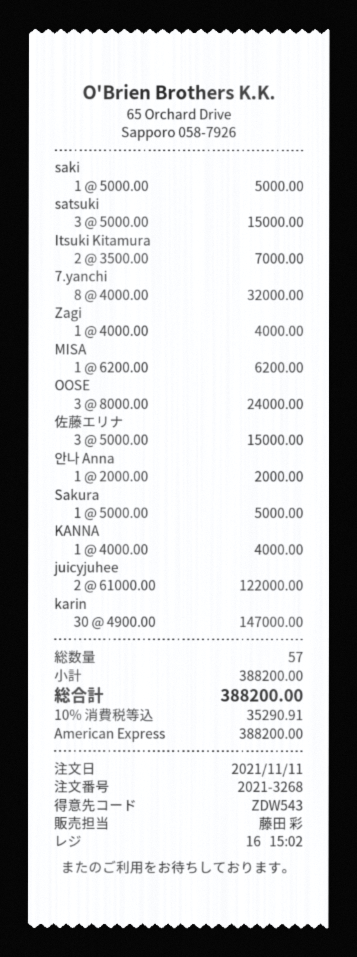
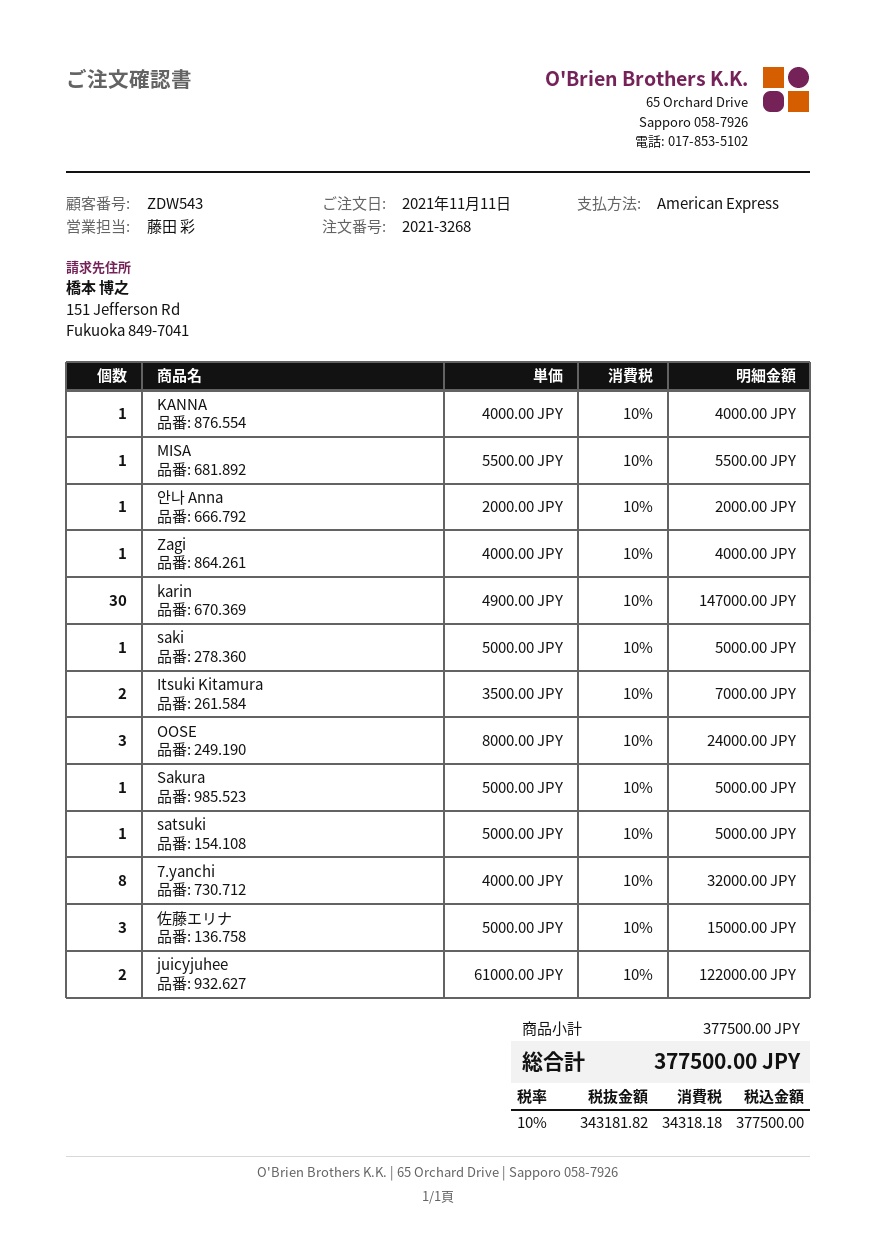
satsuki: 3 x 5000.00 = 15000.00 -> 1 x 5000.00 = 5000.00
MISA: 1 x 6200.00 = 6200.00 -> 1 x 5500.00 = 5500.00
subtotal: 388200.00 -> 377500.00
tax: 10% = 35290.91 -> 10% = 34318.18
total: 388200.00 -> 377500.00

